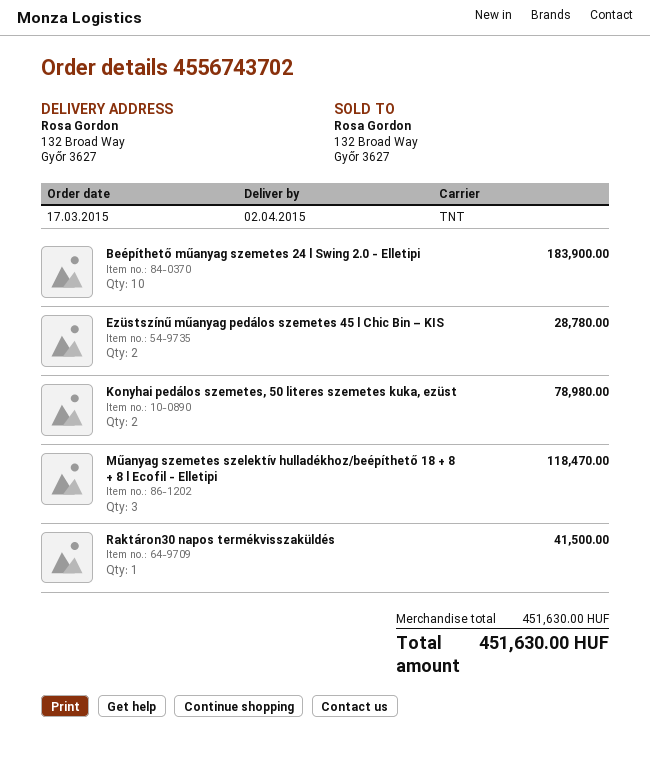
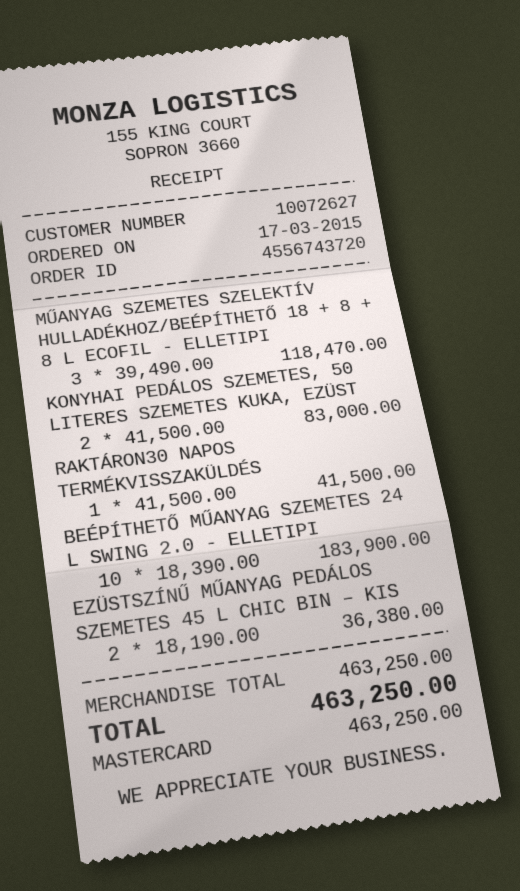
order number: 4556743702 -> 4556743720
Ezüstszínű műanyag pedálos szemetes 45 l Chic Bin – KIS: 2 for 28780.00 -> 2 for 36380.00
Konyhai pedálos szemetes, 50 literes szemetes kuka, ezüst: 2 for 78980.00 -> 2 for 83000.00
subtotal: 451630.00 -> 463250.00
total: 451630.00 -> 463250.00

